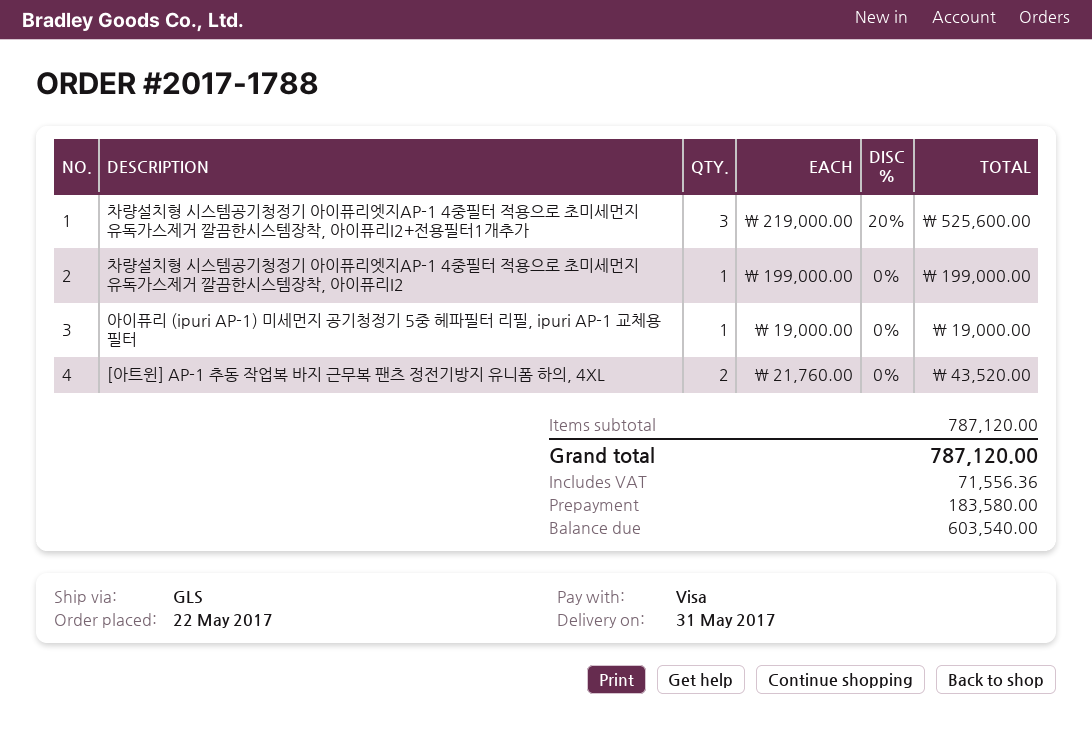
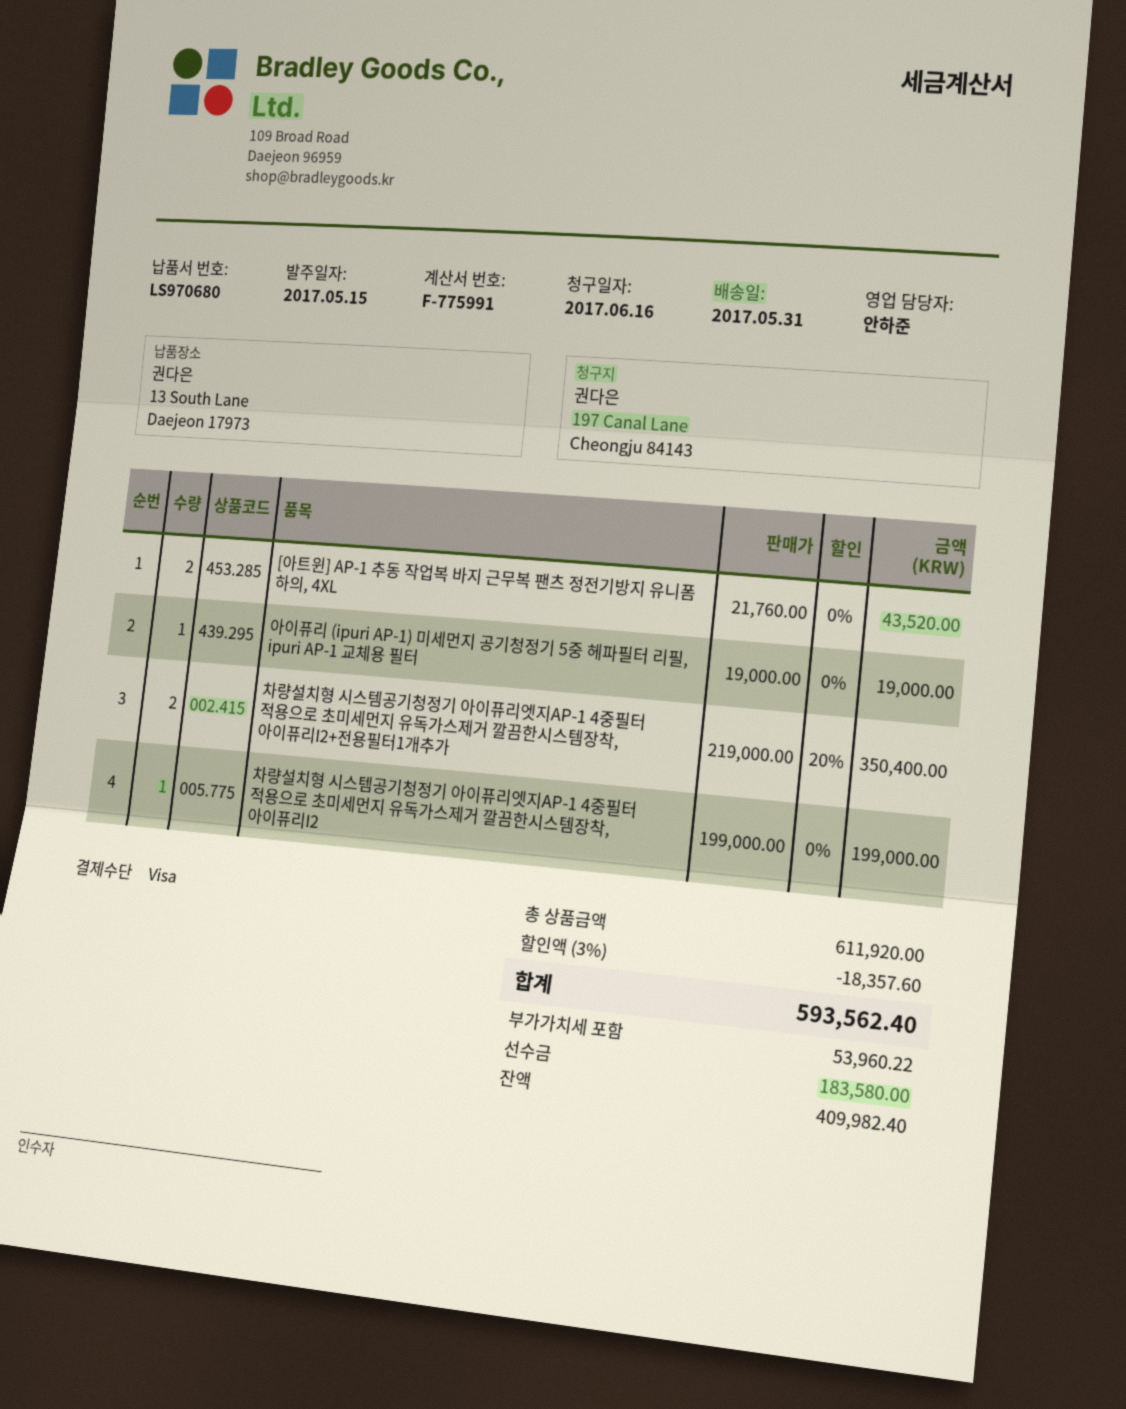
order date: 2017-05-22 -> 2017-05-15
차량설치형 시스템공기청정기 아이퓨리엣지AP-1 4중필터 적용으로 초미세먼지 유독가스제거 깔끔한시스템장착, 아이퓨리I2+전용필터1개추가: 3 x 219000.00 - 20% = 525600.00 -> 2 x 219000.00 - 20% = 350400.00
subtotal: 787120.00 -> 611920.00
discount: none -> 3% = 18357.60
tax: 71556.36 -> 53960.22
total: 787120.00 -> 593562.40
balance: 603540.00 -> 409982.40

